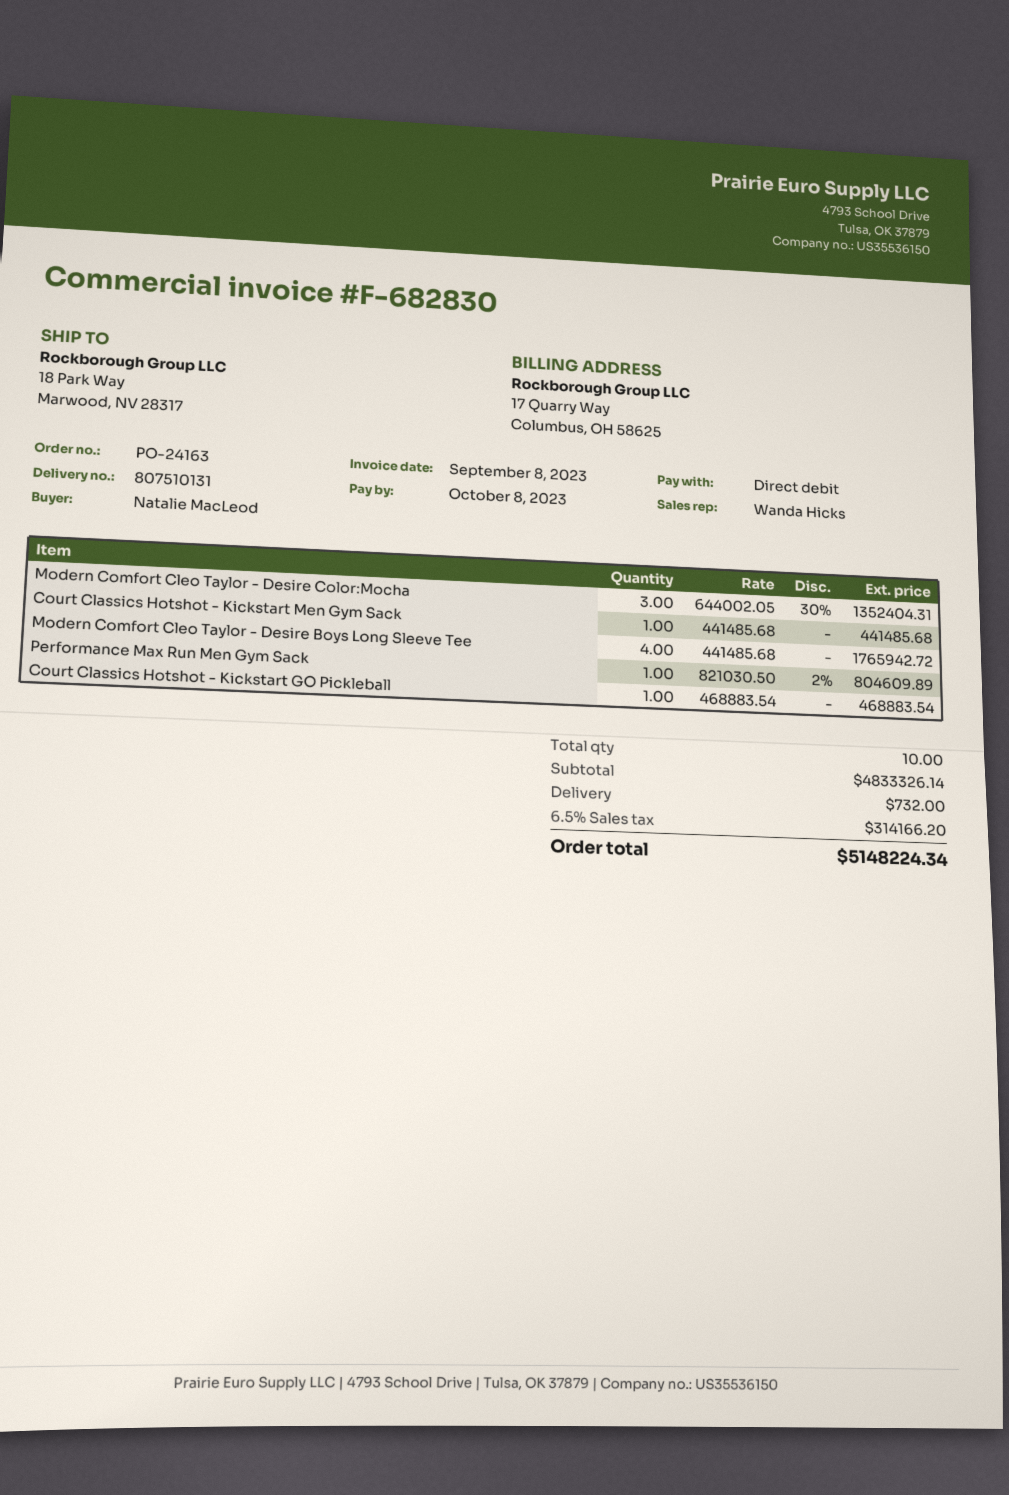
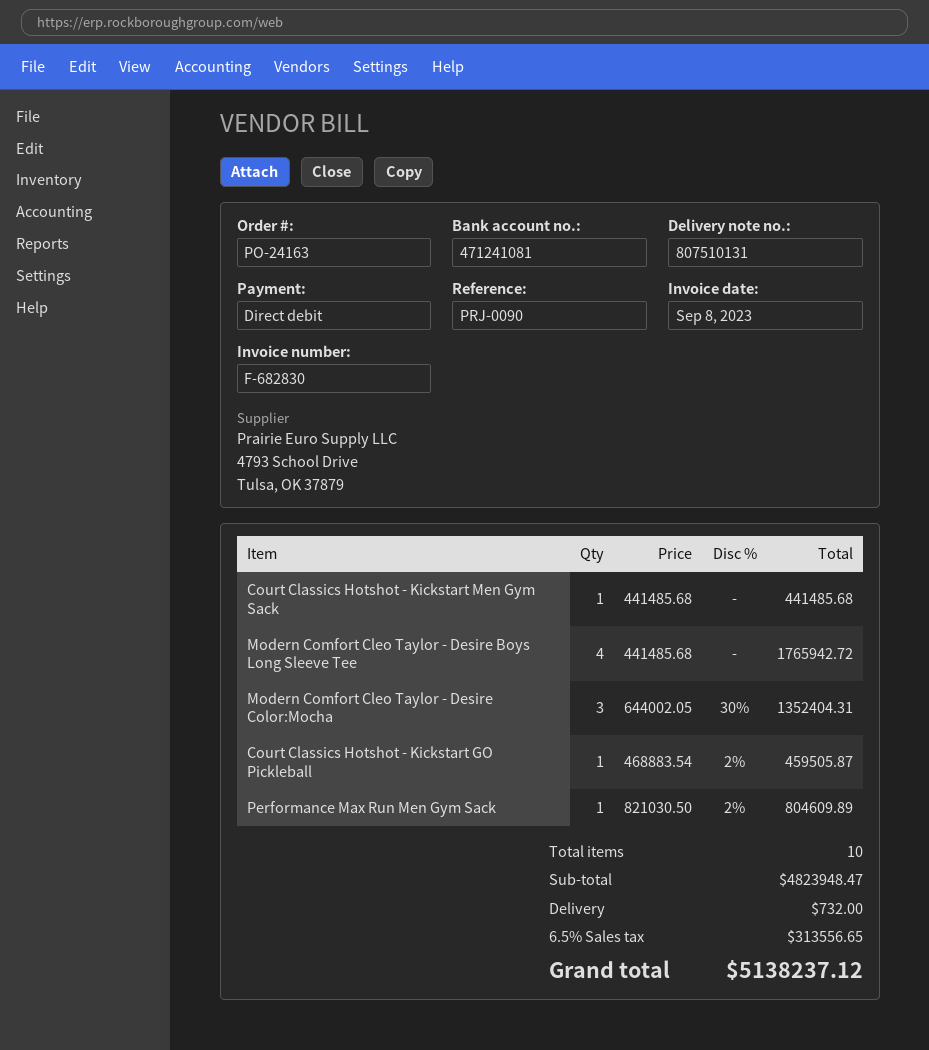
Court Classics Hotshot - Kickstart GO Pickleball: 1 x 468883.54 = 468883.54 -> 1 x 468883.54 - 2% = 459505.87
subtotal: 4833326.14 -> 4823948.47
tax: 6.5% = 314166.20 -> 6.5% = 313556.65
total: 5148224.34 -> 5138237.12

